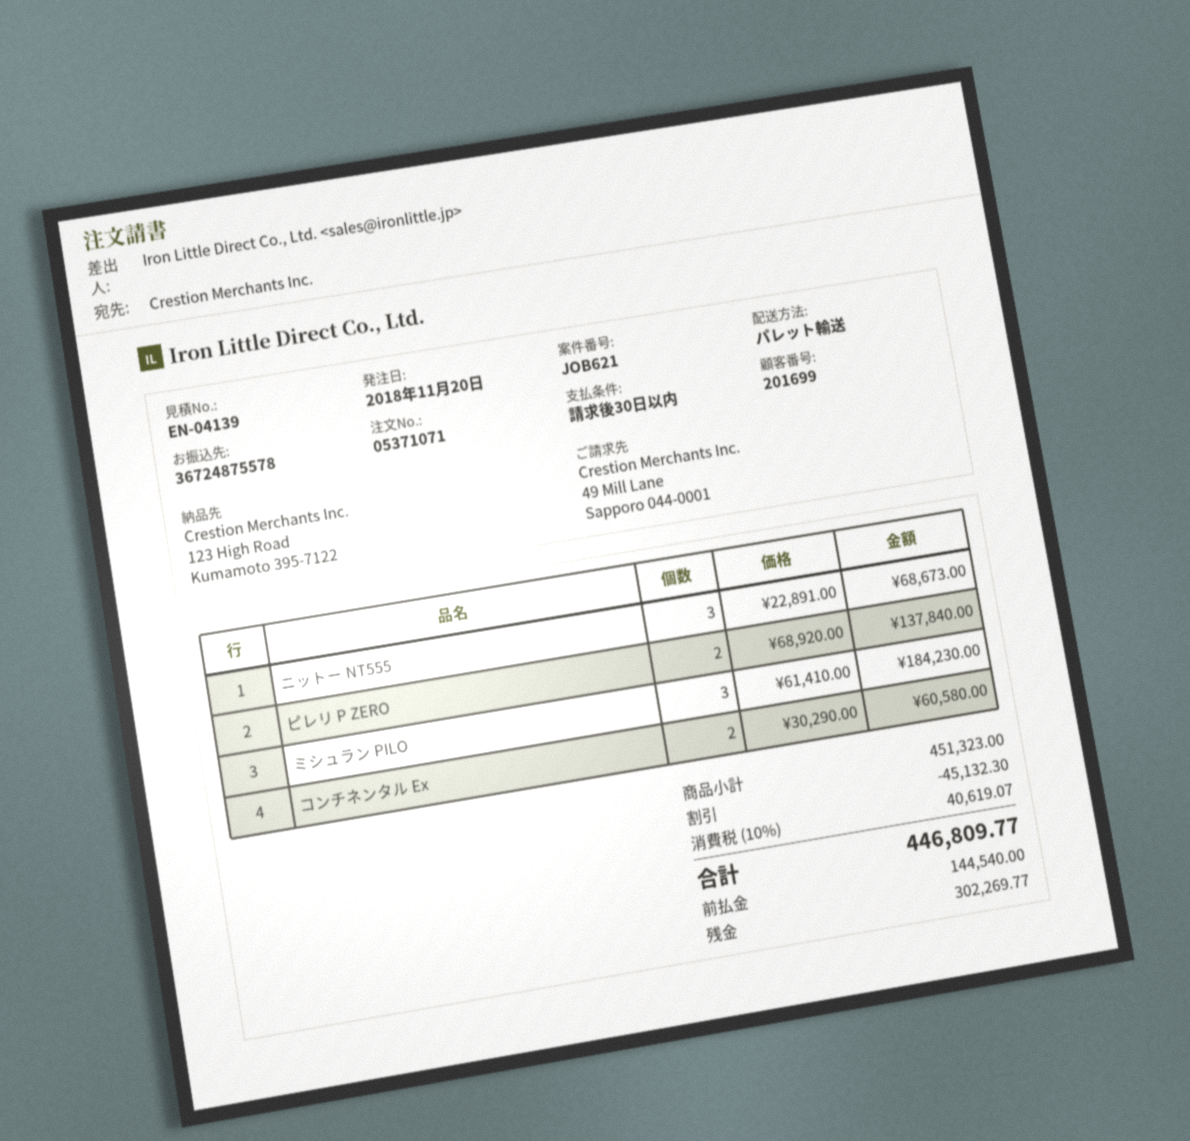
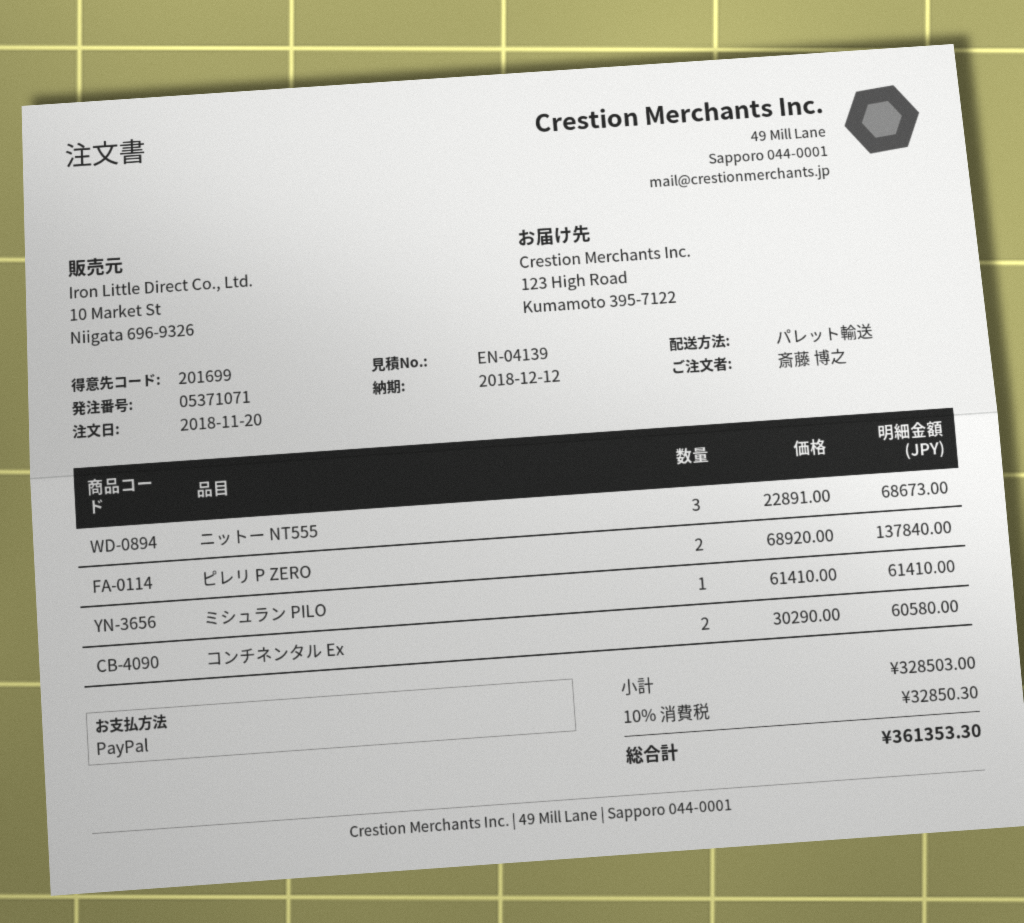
ミシュラン PILO: 3 x 61410.00 = 184230.00 -> 1 x 61410.00 = 61410.00
subtotal: 451323.00 -> 328503.00
discount: 45132.30 -> none
tax: 10% = 40619.07 -> 10% = 32850.30
total: 446809.77 -> 361353.30

